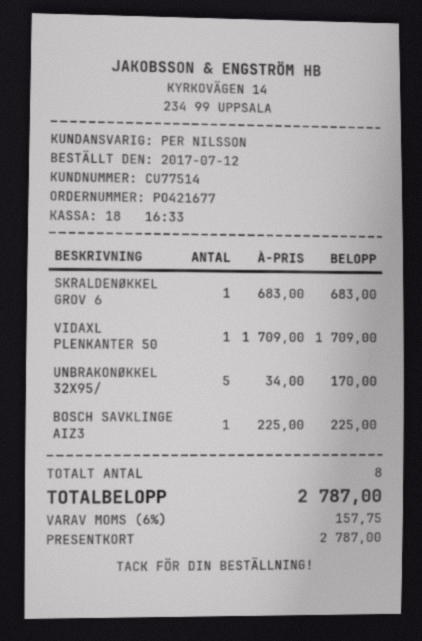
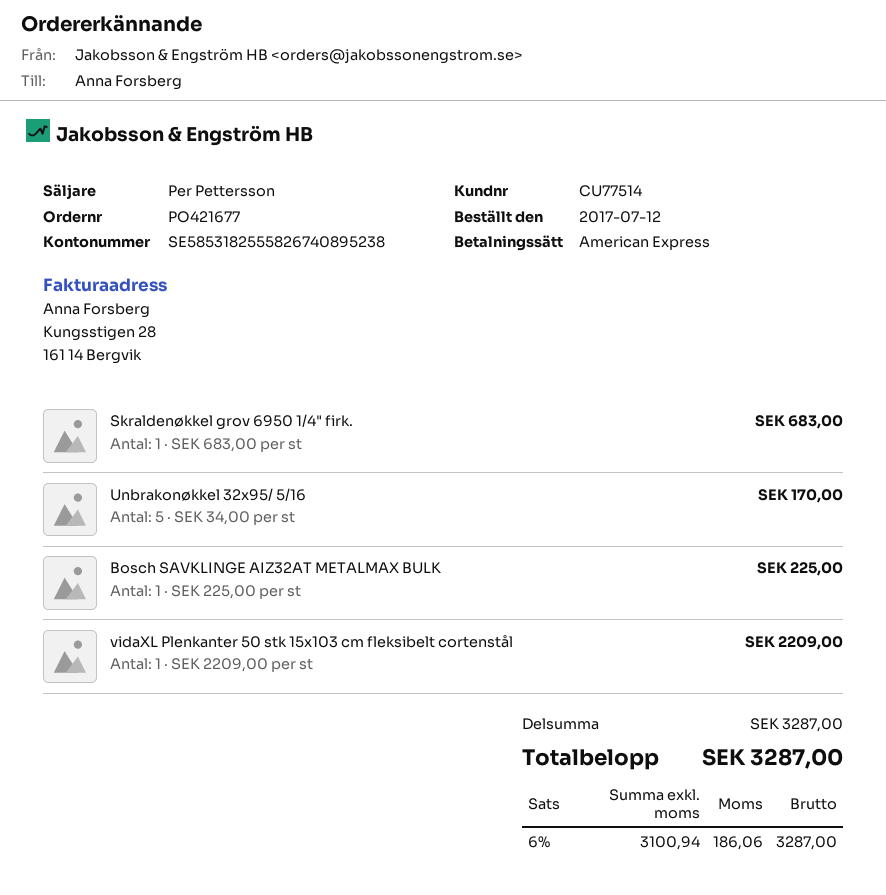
sales rep: PER NILSSON -> Per Pettersson
payment method: gift card -> American Express
VIDAXL PLENKANTER 50: 1 x 1709.00 = 1709.00 -> 1 x 2209.00 = 2209.00
tax: 6% = 157.75 -> 6% = 186.06
total: 2787.00 -> 3287.00

